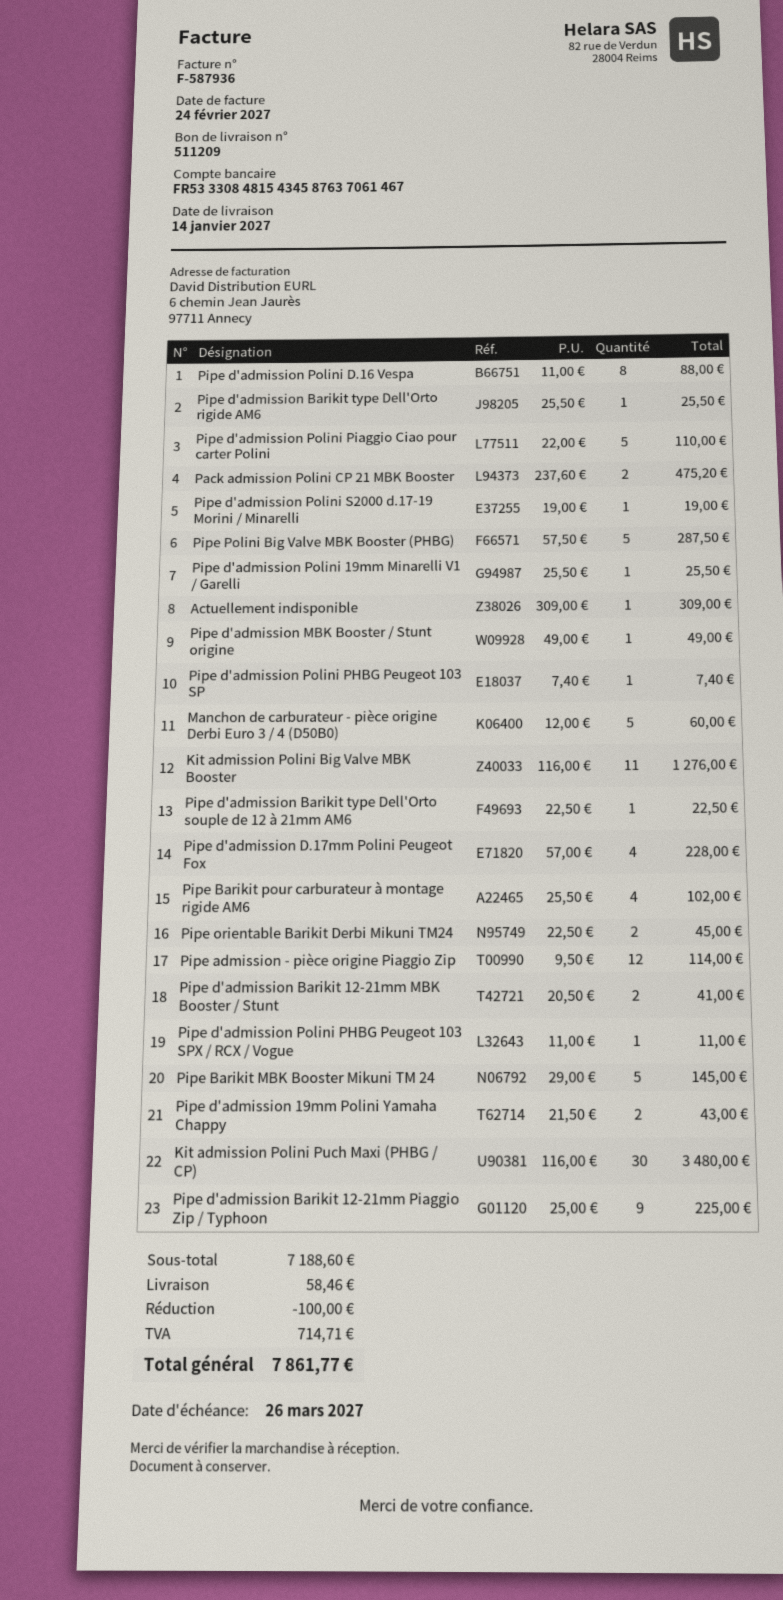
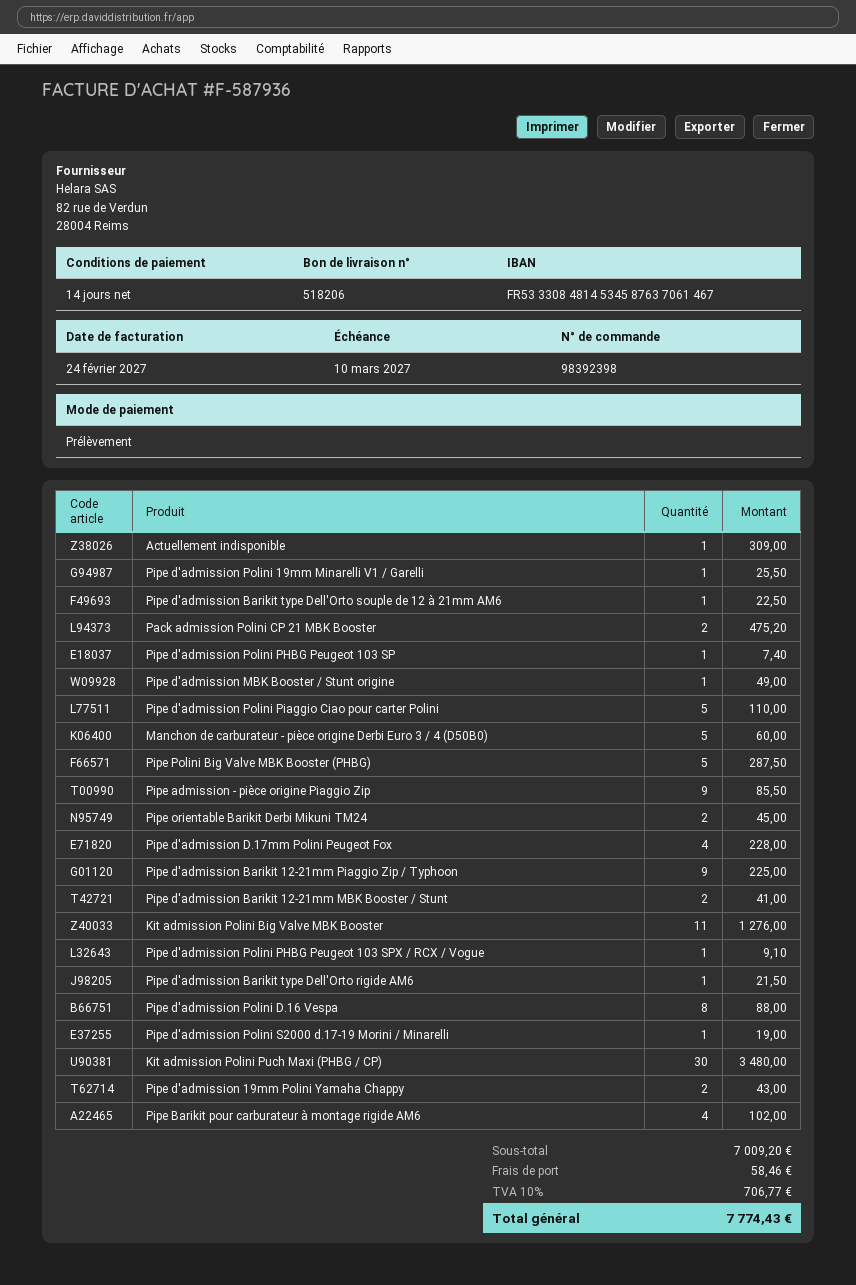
delivery note number: 511209 -> 518206
due date: 2027-03-26 -> 2027-03-10
bank account: FR5333084815434587637061467 -> FR5333084814534587637061467
Pipe d'admission Barikit type Dell'Orto rigide AM6: 1 for 25.50 -> 1 for 21.50
Pipe admission - pièce origine Piaggio Zip: 12 for 114.00 -> 9 for 85.50
Pipe d'admission Polini PHBG Peugeot 103 SPX / RCX / Vogue: 1 for 11.00 -> 1 for 9.10
Pipe Barikit MBK Booster Mikuni TM 24: 5 for 145.00 -> none
subtotal: 7188.60 -> 7009.20
discount: 100.00 -> none
tax: 714.71 -> 706.77
total: 7861.77 -> 7774.43

